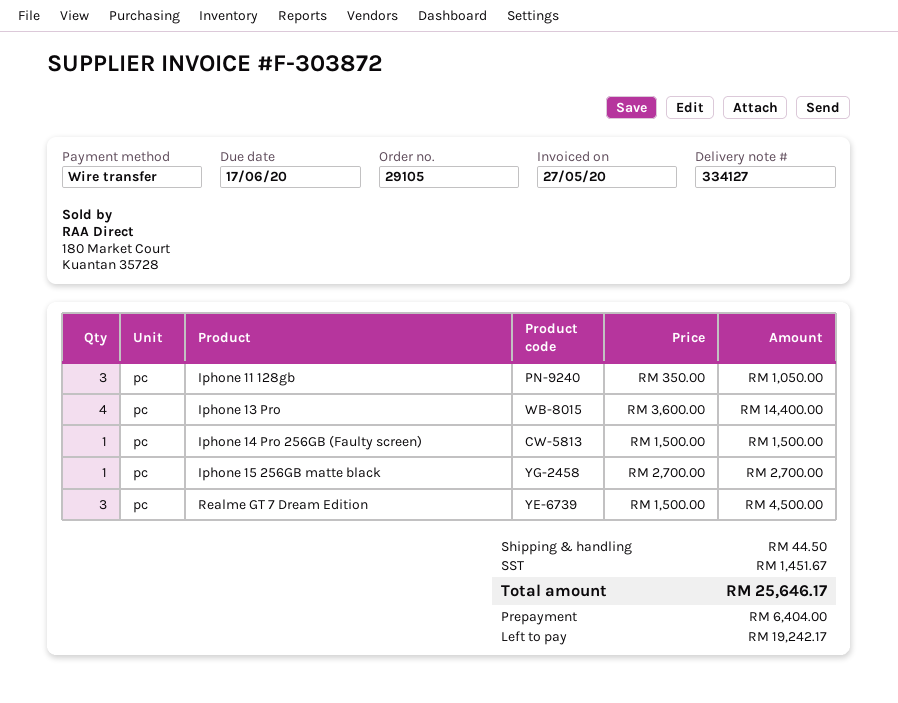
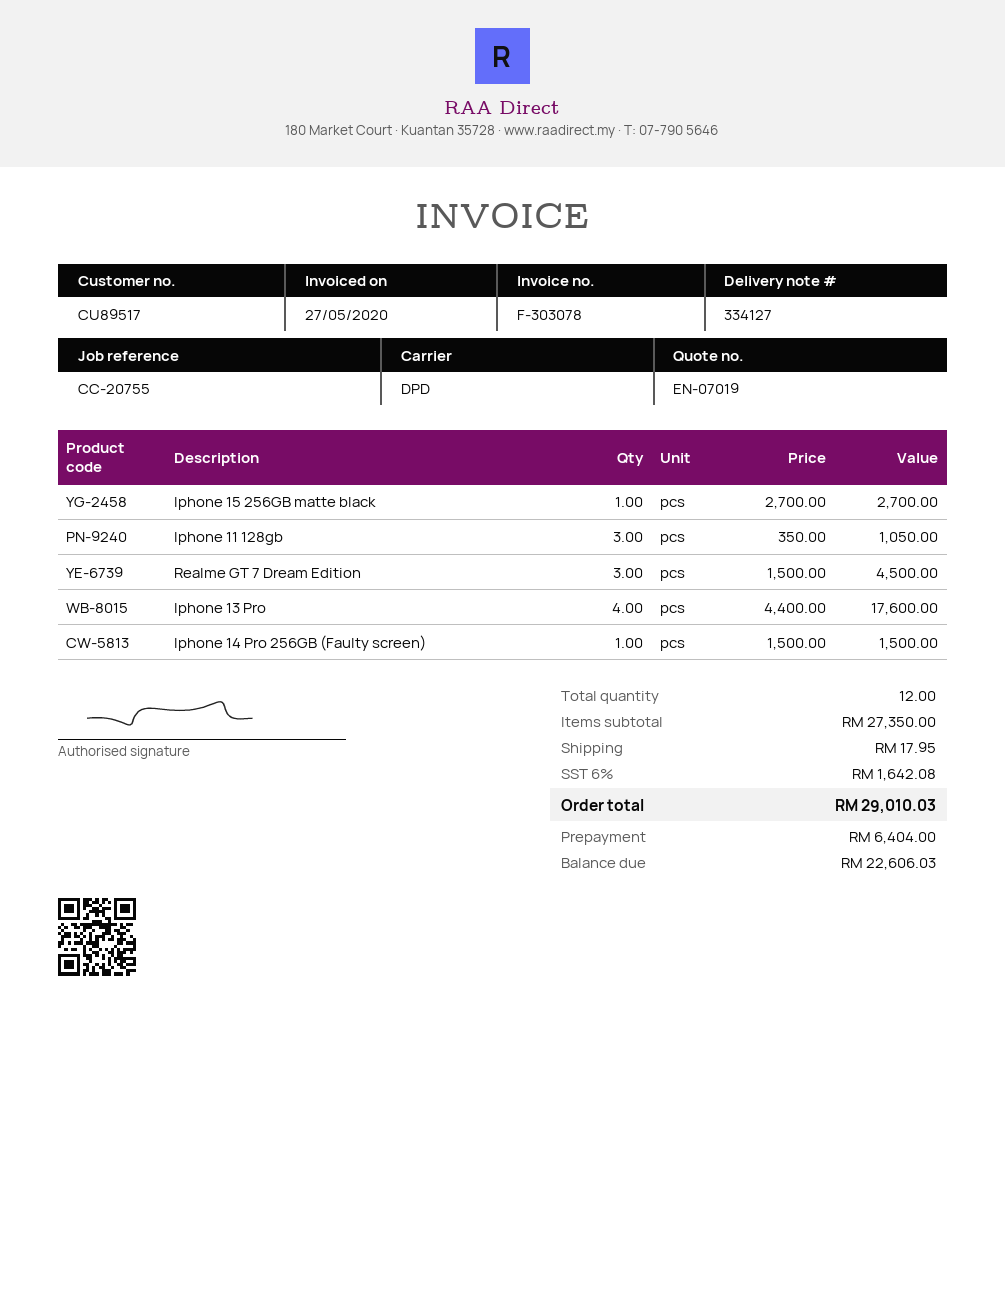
invoice number: F-303872 -> F-303078
Iphone 13 Pro: 4 x 3600.00 = 14400.00 -> 4 x 4400.00 = 17600.00
shipping: 44.50 -> 17.95
tax: 1451.67 -> 1642.08
total: 25646.17 -> 29010.03
balance: 19242.17 -> 22606.03

